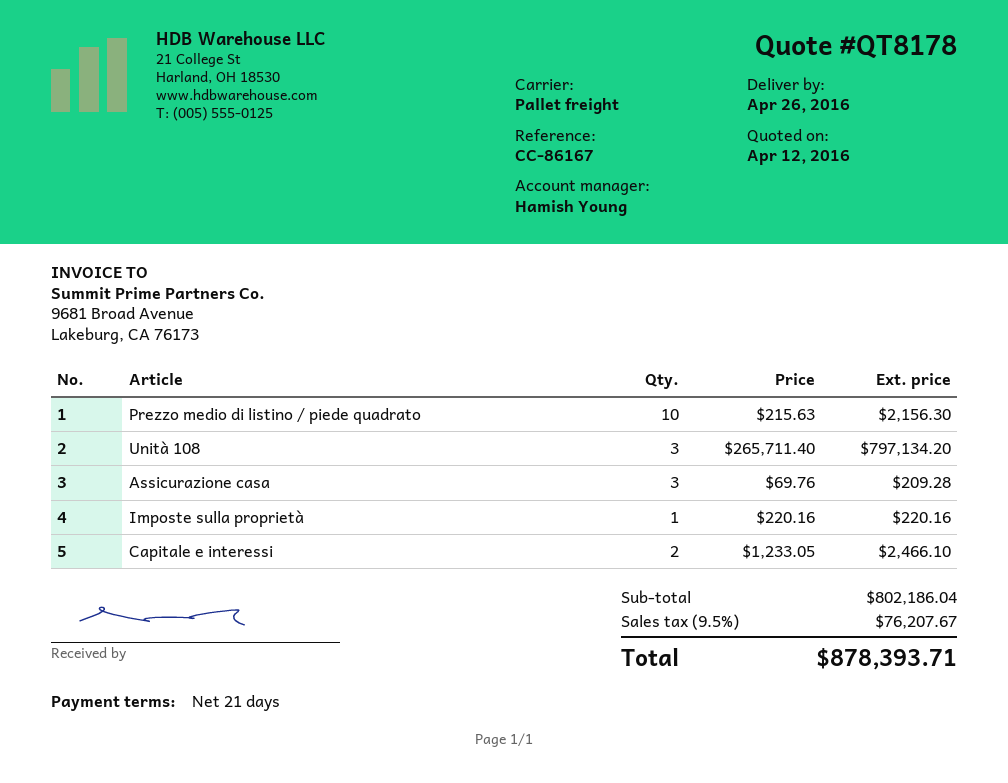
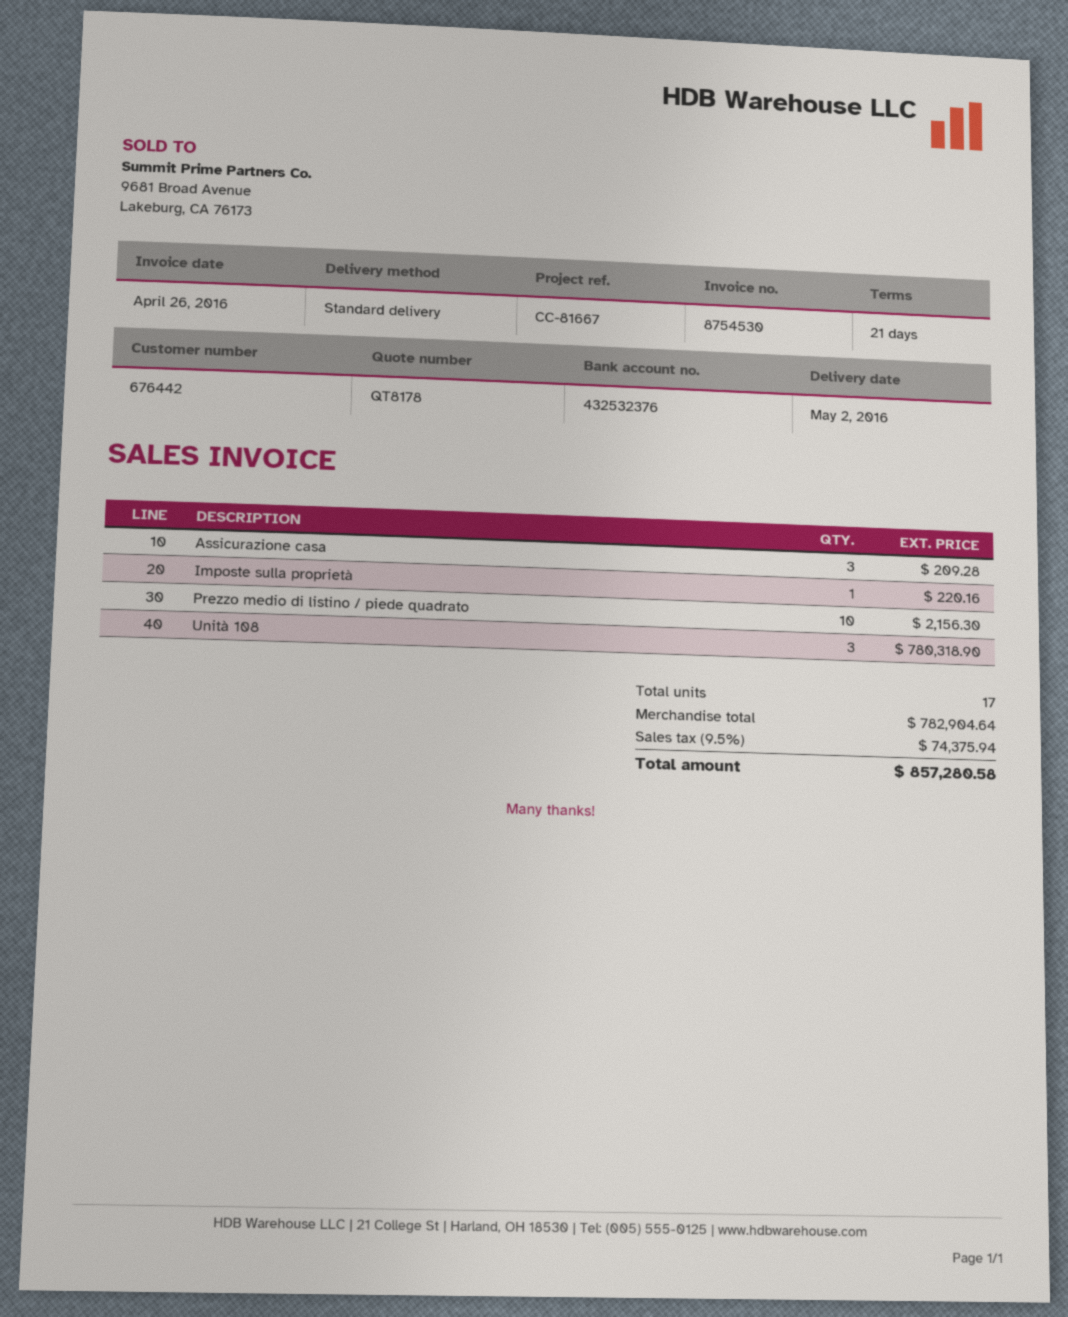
delivery date: 2016-04-26 -> 2016-05-02
reference: CC-86167 -> CC-81667
shipping method: pallet freight -> standard
Unità 108: 3 for 797134.20 -> 3 for 780318.90
Capitale e interessi: 2 for 2466.10 -> none
subtotal: 802186.04 -> 782904.64
tax: 9.5% = 76207.67 -> 9.5% = 74375.94
total: 878393.71 -> 857280.58

